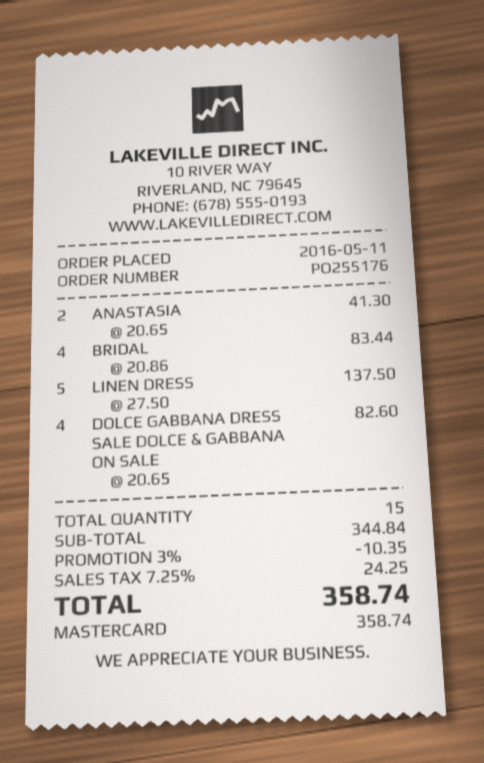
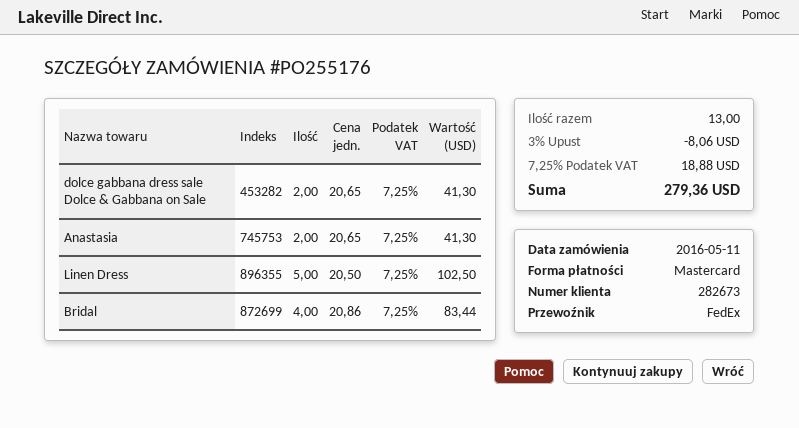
LINEN DRESS: 5 x 27.50 = 137.50 -> 5 x 20.50 = 102.50
DOLCE GABBANA DRESS SALE DOLCE & GABBANA ON SALE: 4 x 20.65 = 82.60 -> 2 x 20.65 = 41.30
total quantity: 15 -> 13
discount: 3% = 10.35 -> 3% = 8.06
tax: 7.25% = 24.25 -> 7.25% = 18.88
total: 358.74 -> 279.36

